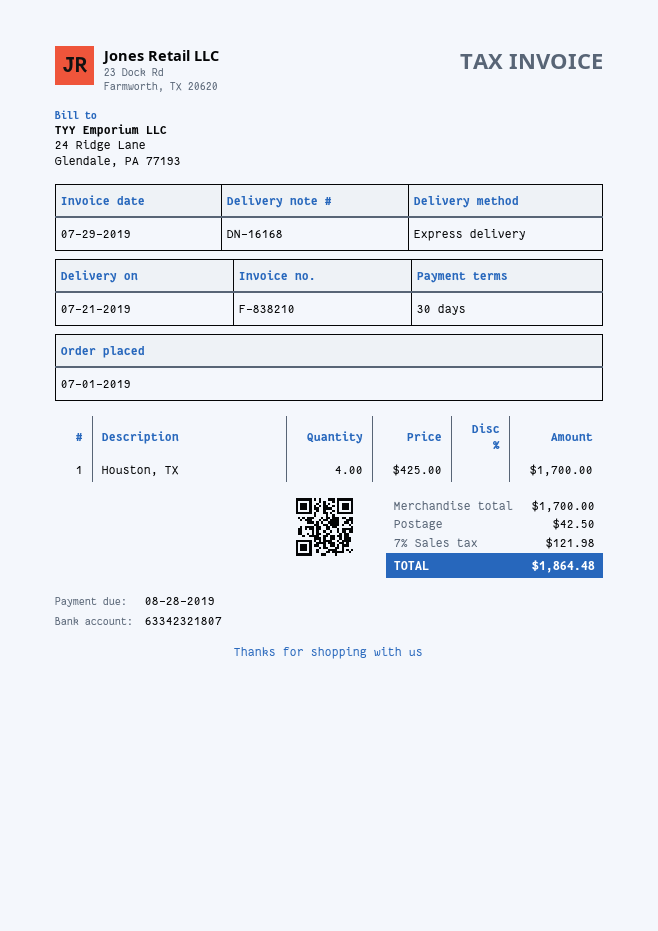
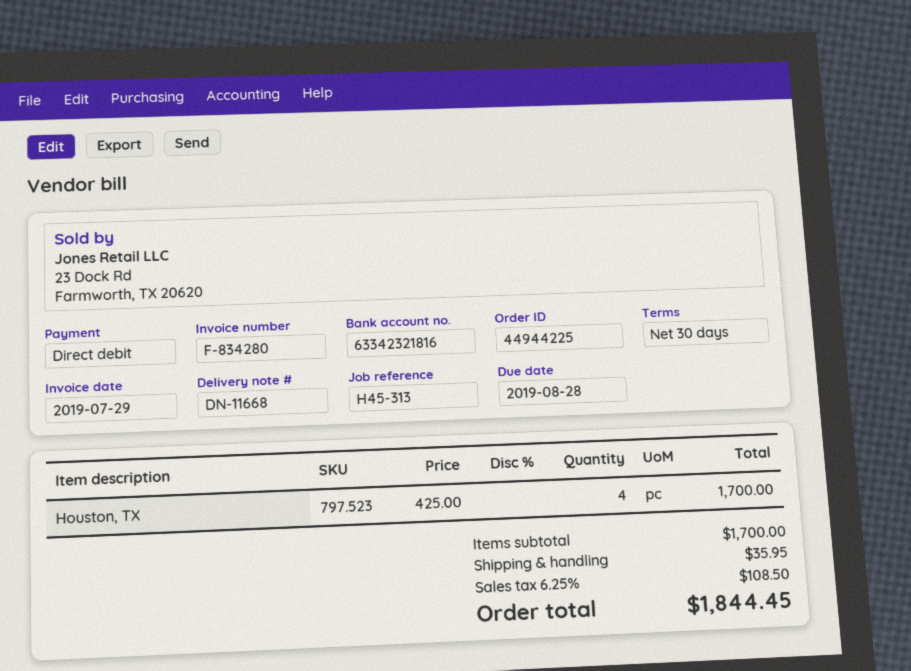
delivery note number: DN-16168 -> DN-11668
invoice number: F-838210 -> F-834280
bank account: 63342321807 -> 63342321816
shipping: 42.50 -> 35.95
tax: 7% = 121.98 -> 6.25% = 108.50
total: 1864.48 -> 1844.45

